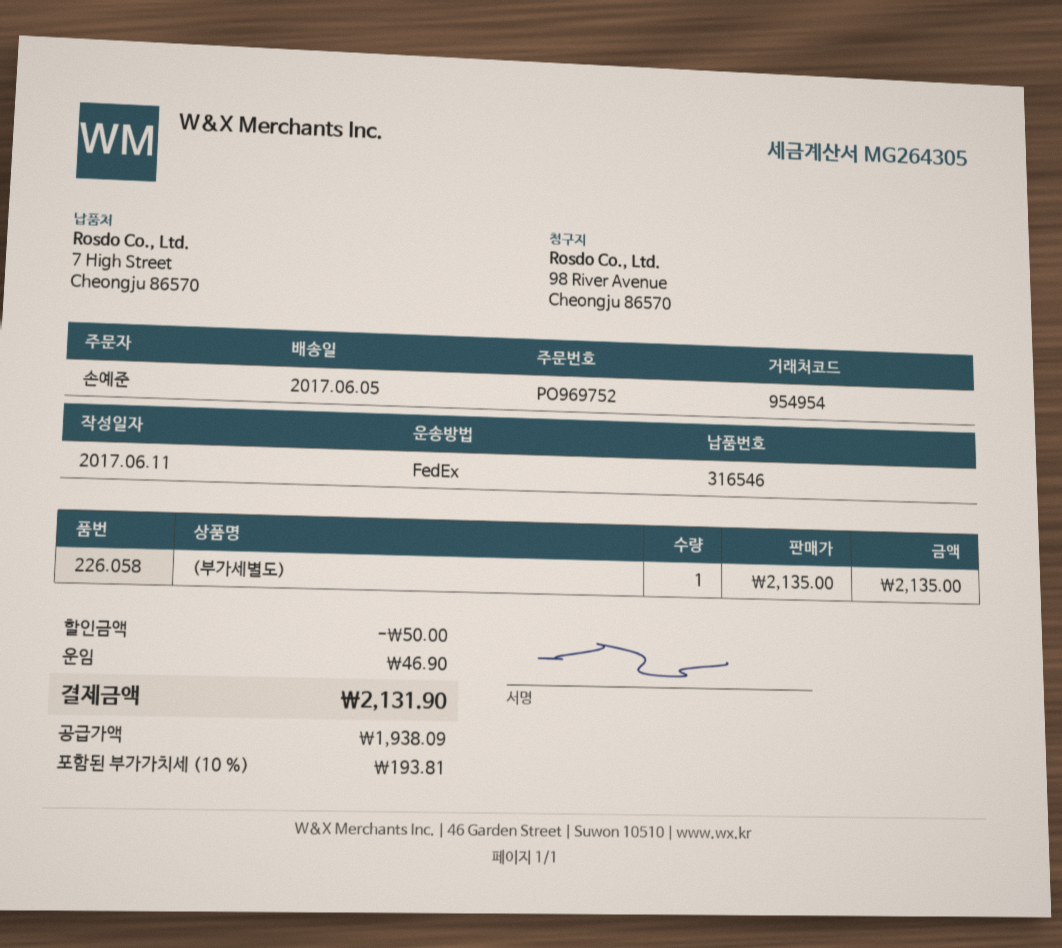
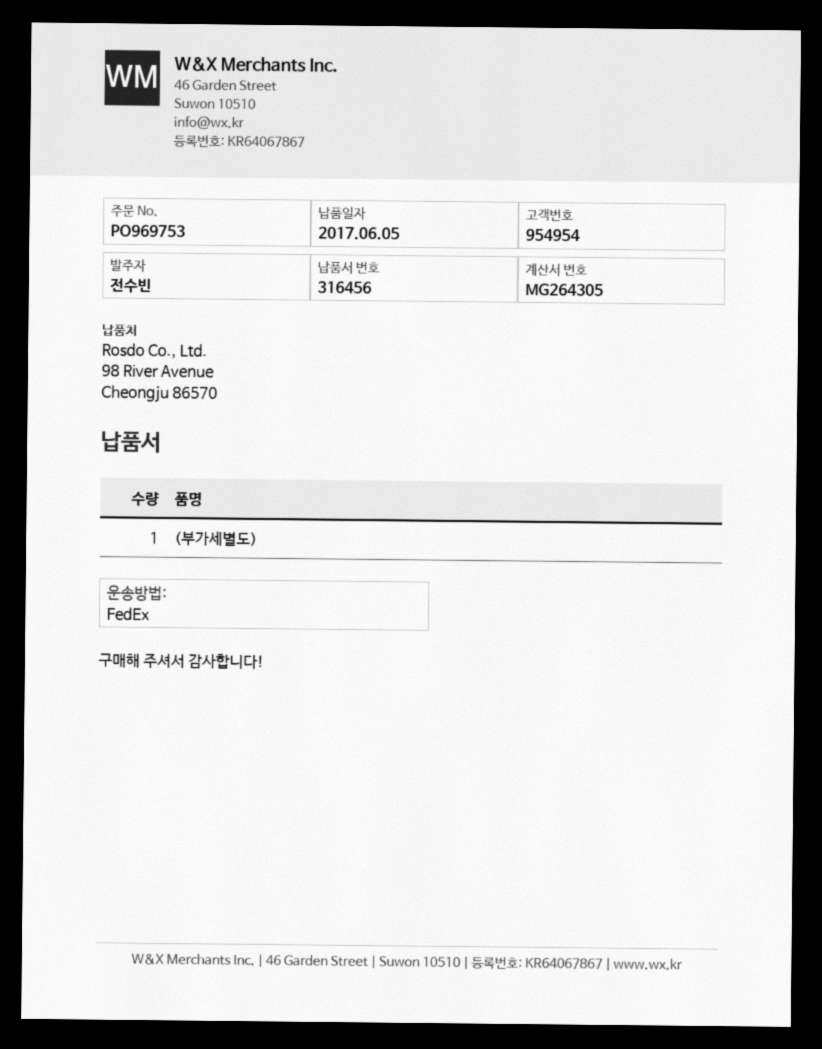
order number: PO969752 -> PO969753
delivery note number: 316546 -> 316456
ordered by: 손예준 -> 전수빈
ship to: 7 High Street, Cheongju 86570 -> 98 River Avenue, Cheongju 86570

